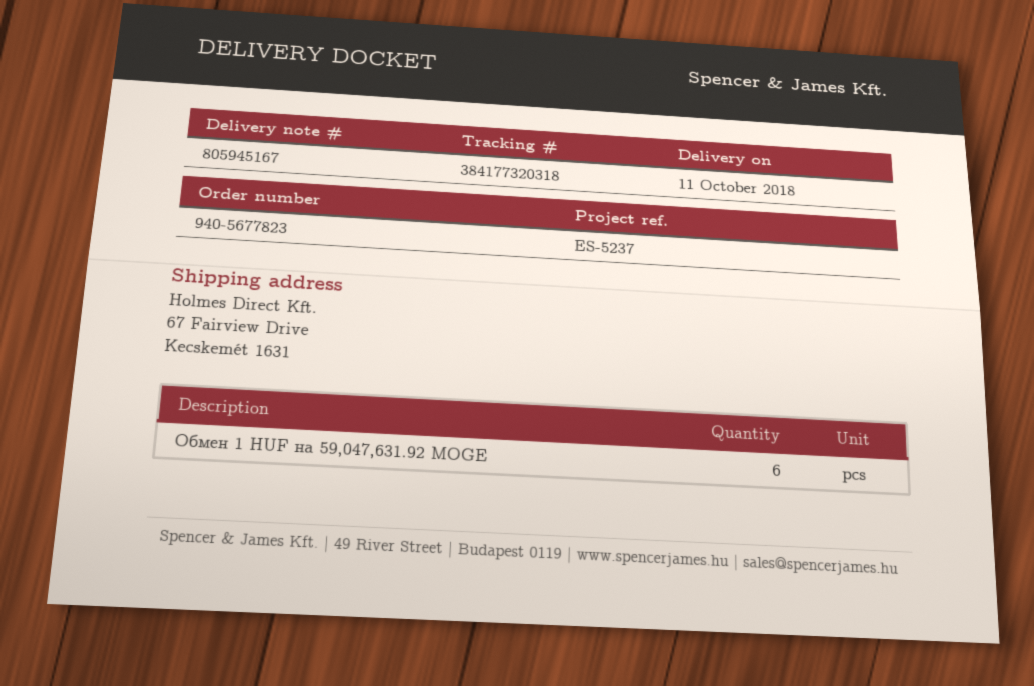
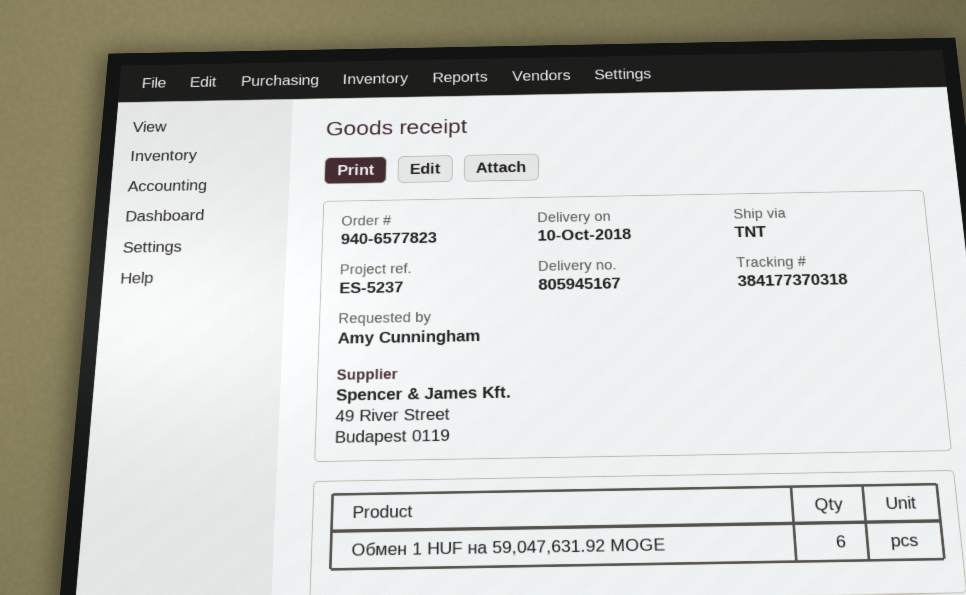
order number: 940-5677823 -> 940-6577823
delivery date: 2018-10-11 -> 2018-10-10
tracking number: 384177320318 -> 384177370318

